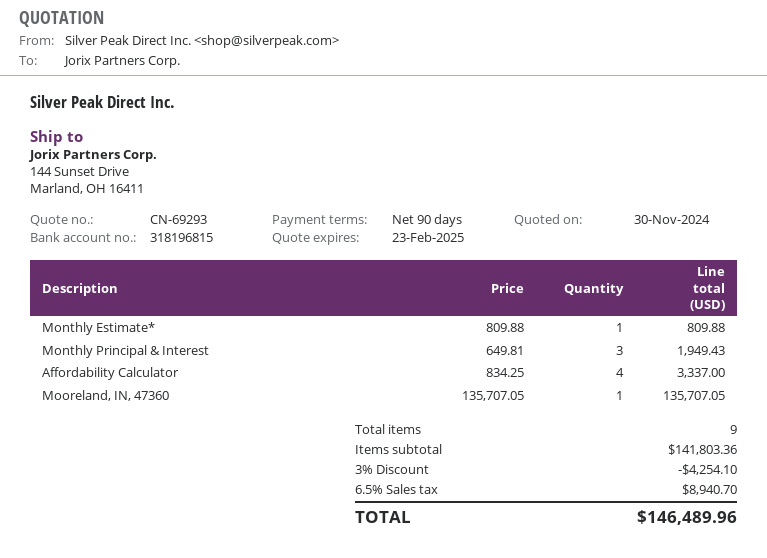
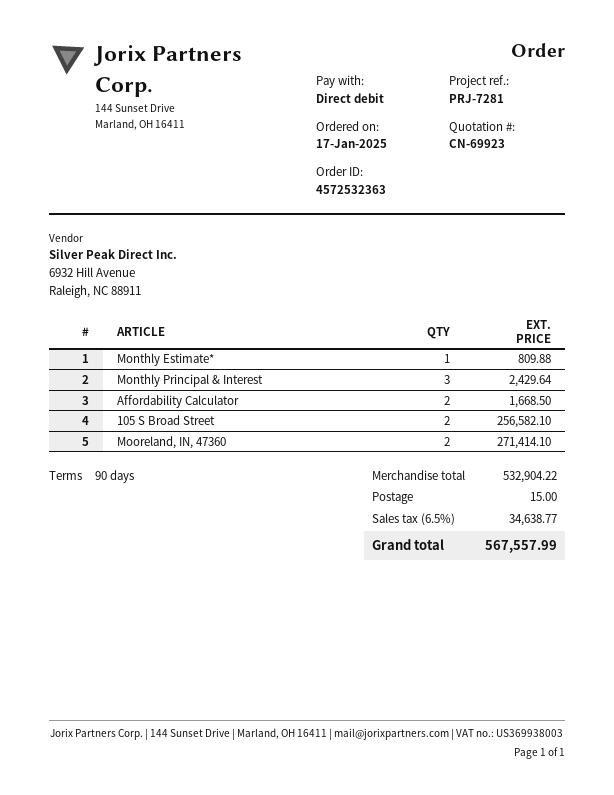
quote number: CN-69293 -> CN-69923
Monthly Principal & Interest: 3 for 1949.43 -> 3 for 2429.64
Affordability Calculator: 4 for 3337.00 -> 2 for 1668.50
Mooreland, IN, 47360: 1 for 135707.05 -> 2 for 271414.10
105 S Broad Street: none -> 2 for 256582.10
subtotal: 141803.36 -> 532904.22
discount: 3% = 4254.10 -> none
shipping: none -> 15.00
tax: 6.5% = 8940.70 -> 6.5% = 34638.77
total: 146489.96 -> 567557.99

